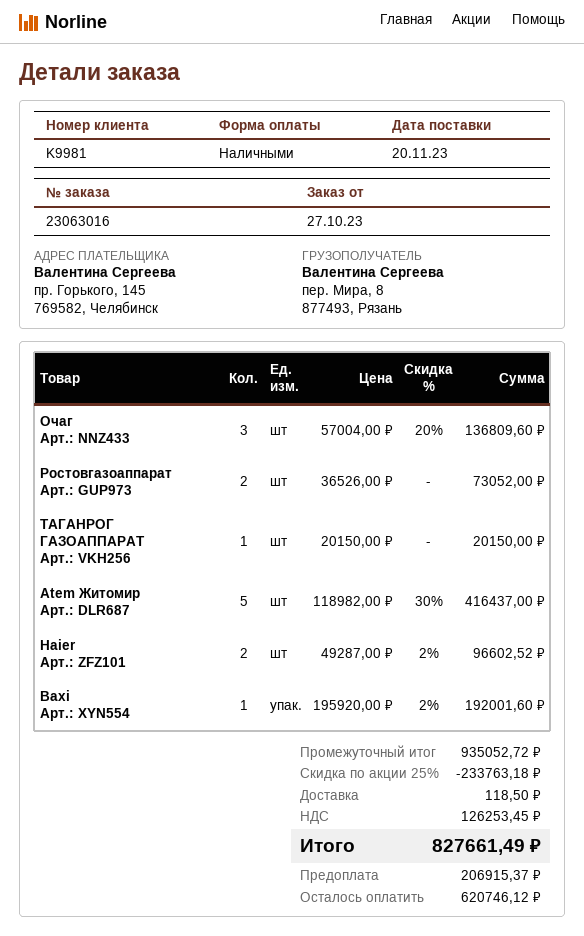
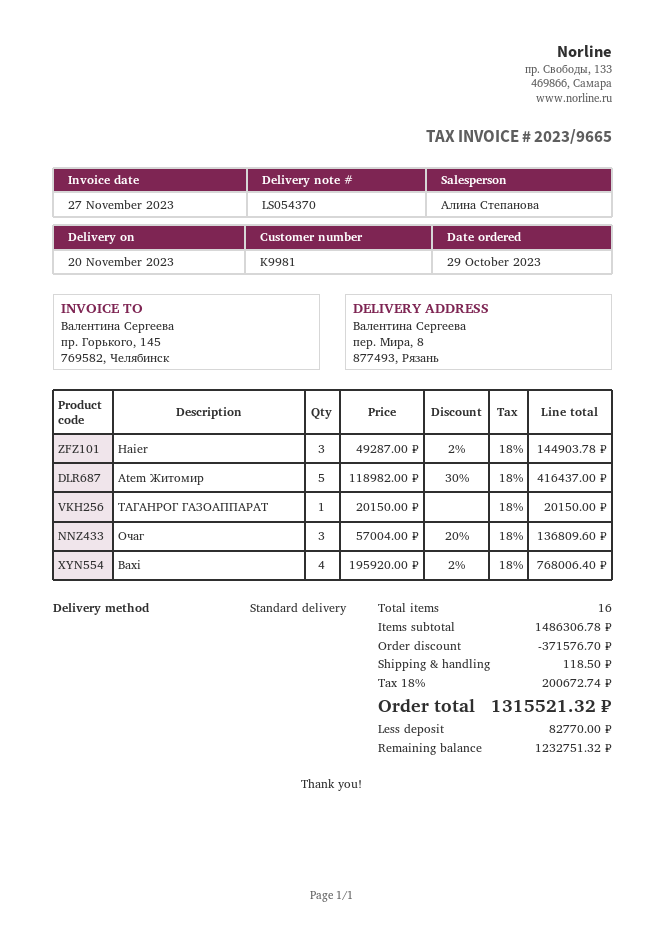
order date: 2023-10-27 -> 2023-10-29
Ростовгазоаппарат: 2 x 36526.00 = 73052.00 -> none
Haier: 2 x 49287.00 - 2% = 96602.52 -> 3 x 49287.00 - 2% = 144903.78
Baxi: 1 x 195920.00 - 2% = 192001.60 -> 4 x 195920.00 - 2% = 768006.40
subtotal: 935052.72 -> 1486306.78
discount: 233763.18 -> 371576.70
tax: 126253.45 -> 200672.74
total: 827661.49 -> 1315521.32
deposit: 206915.37 -> 82770.00
balance: 620746.12 -> 1232751.32

